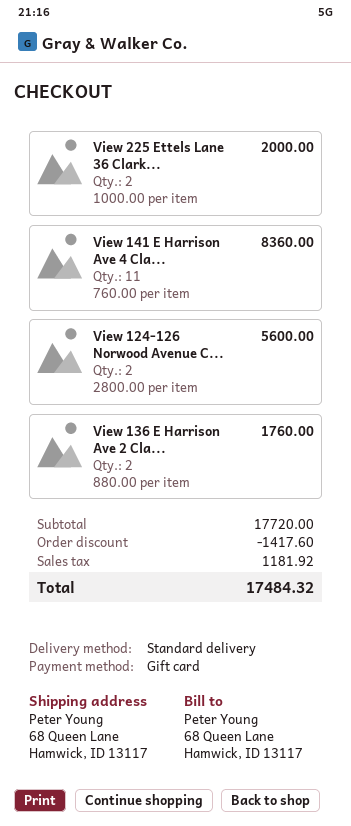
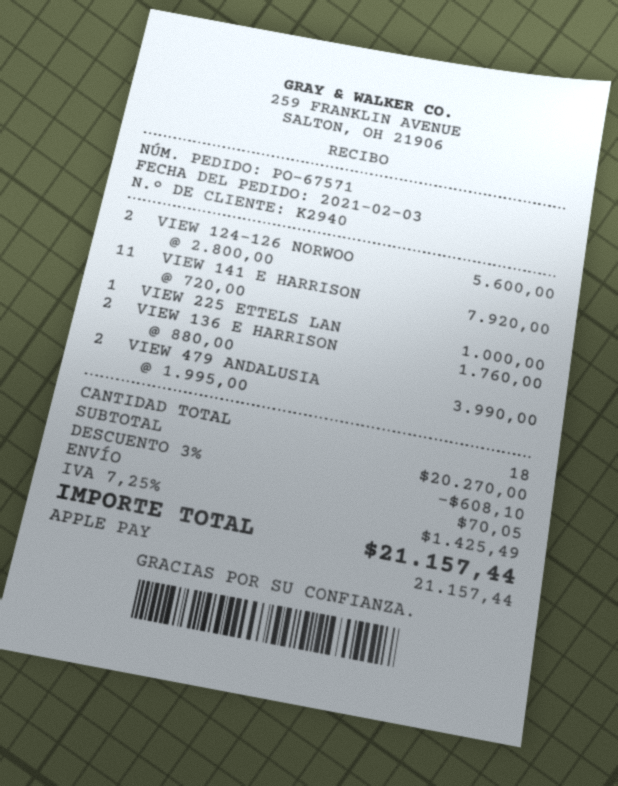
payment method: gift card -> Apple Pay
View 225 Ettels Lane 36 Clark...: 2 x 1000.00 = 2000.00 -> 1 x 1000.00 = 1000.00
View 141 E Harrison Ave 4 Cla...: 11 x 760.00 = 8360.00 -> 11 x 720.00 = 7920.00
VIEW 479 ANDALUSIA: none -> 2 x 1995.00 = 3990.00
subtotal: 17720.00 -> 20270.00
discount: 1417.60 -> 608.10
shipping: none -> 70.05
tax: 1181.92 -> 1425.49
total: 17484.32 -> 21157.44

